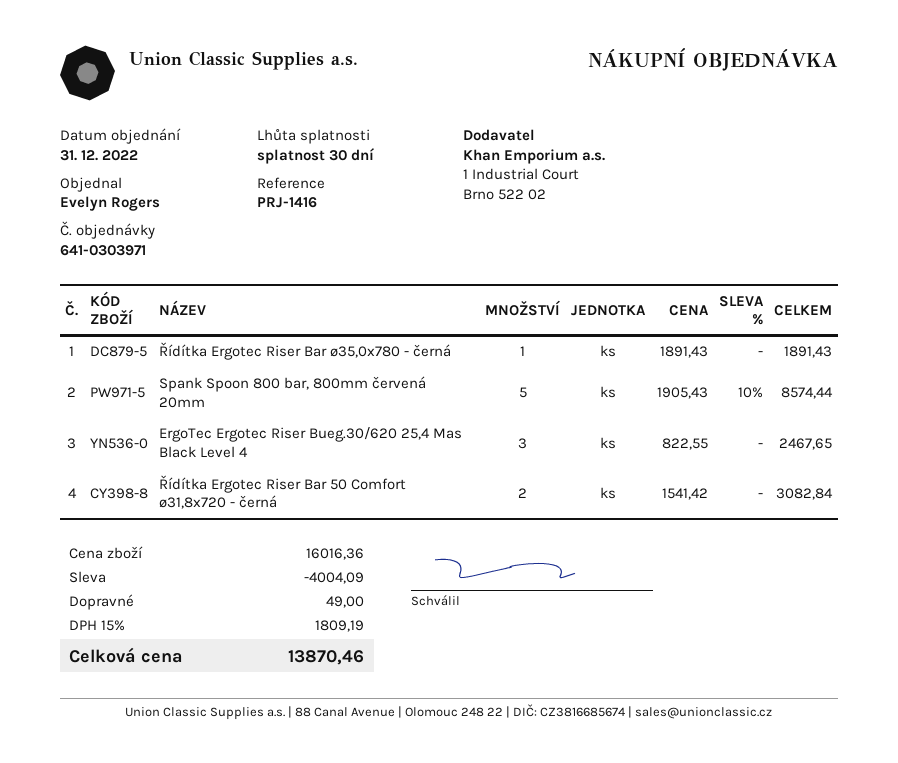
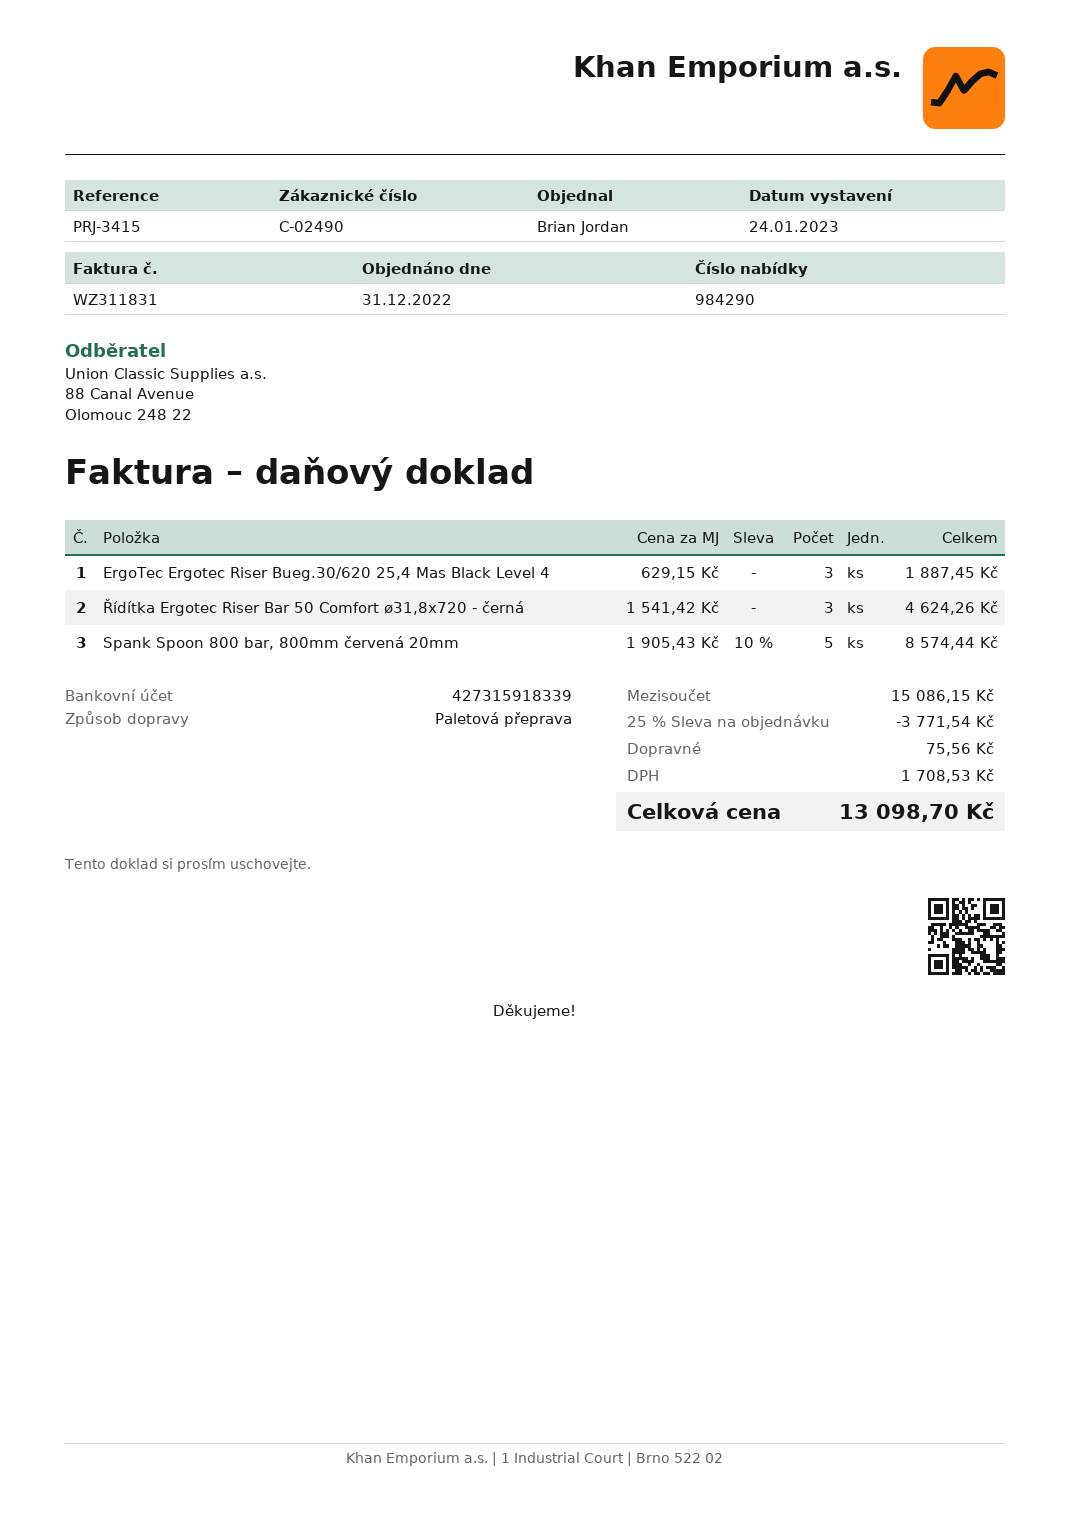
reference: PRJ-1416 -> PRJ-3415
ordered by: Evelyn Rogers -> Brian Jordan
Řídítka Ergotec Riser Bar ø35,0x780 - černá: 1 x 1891.43 = 1891.43 -> none
ErgoTec Ergotec Riser Bueg.30/620 25,4 Mas Black Level 4: 3 x 822.55 = 2467.65 -> 3 x 629.15 = 1887.45
Řídítka Ergotec Riser Bar 50 Comfort ø31,8x720 - černá: 2 x 1541.42 = 3082.84 -> 3 x 1541.42 = 4624.26
subtotal: 16016.36 -> 15086.15
discount: 4004.09 -> 3771.54
shipping: 49.00 -> 75.56
tax: 1809.19 -> 1708.53
total: 13870.46 -> 13098.70

